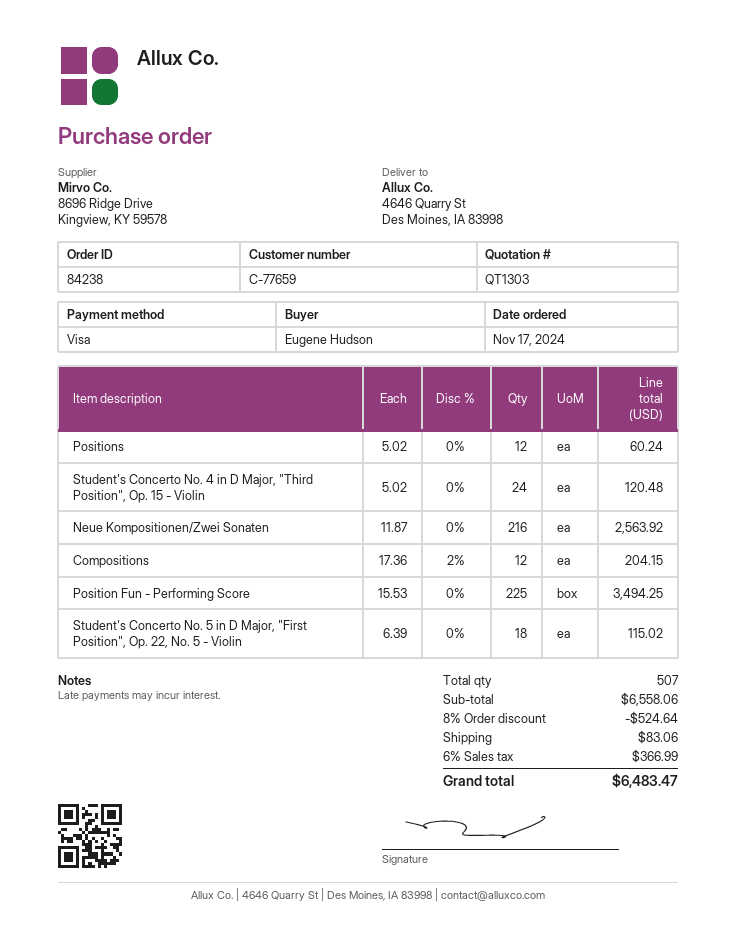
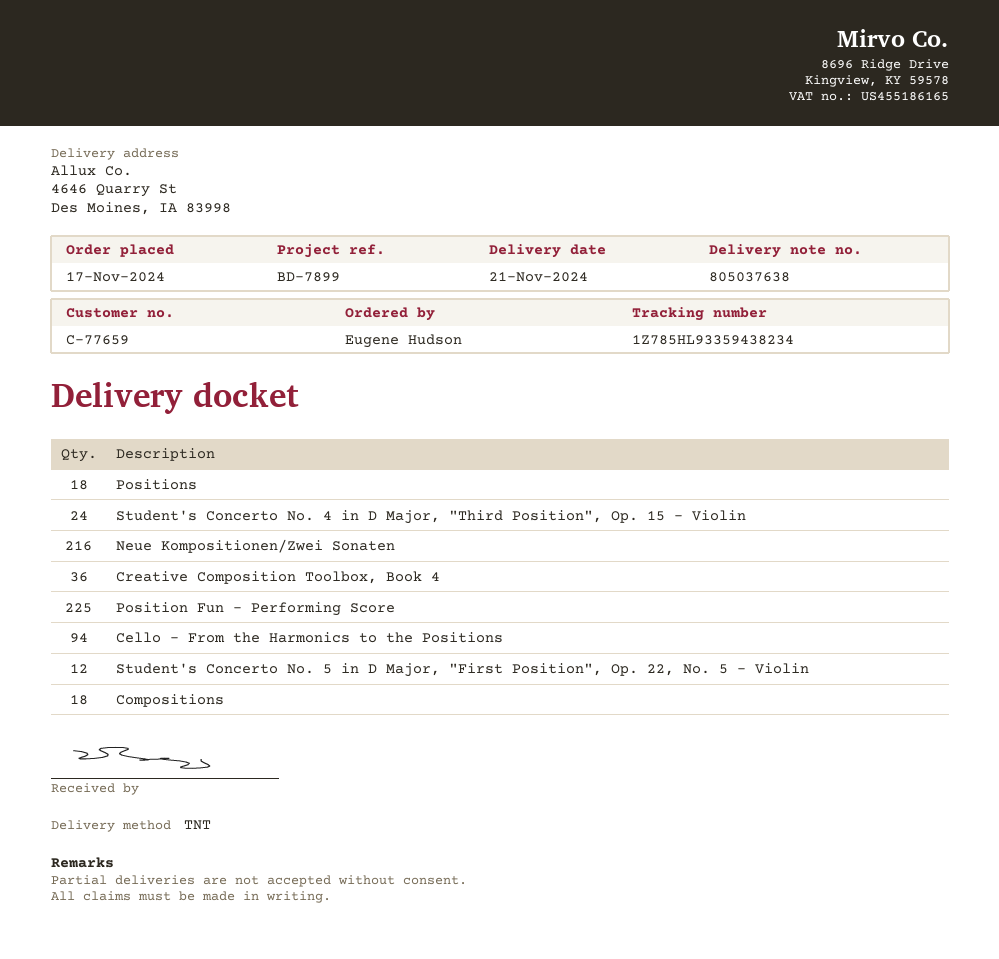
Positions: 12 -> 18
Compositions: 12 -> 18
Student's Concerto No. 5 in D Major, "First Position", Op. 22, No. 5 - Violin: 18 -> 12
Creative Composition Toolbox, Book 4: none -> 36
Cello - From the Harmonics to the Positions: none -> 94

